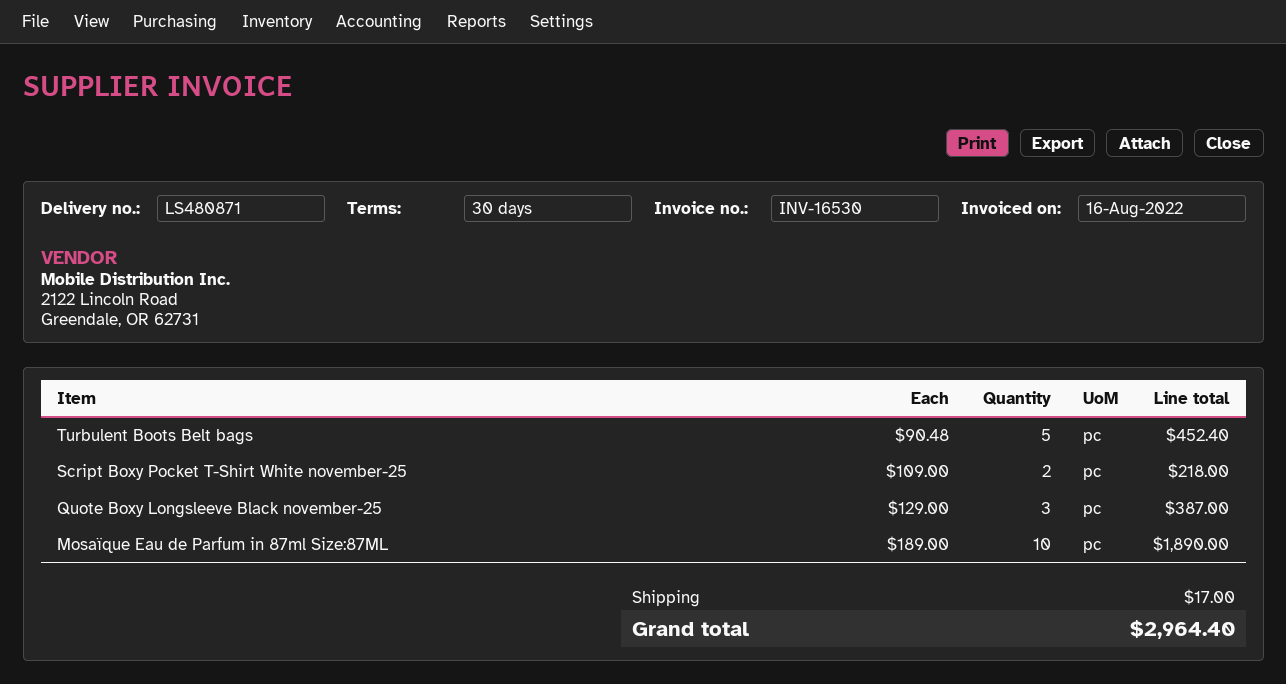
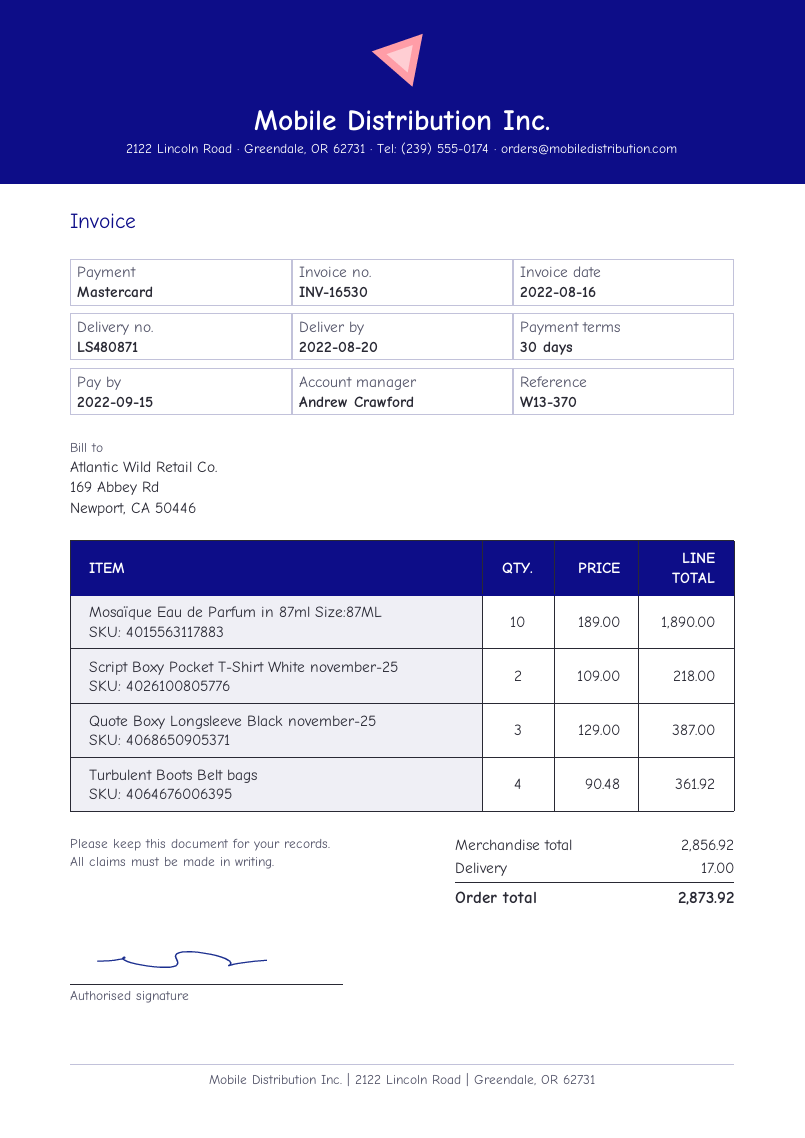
Turbulent Boots Belt bags: 5 x 90.48 = 452.40 -> 4 x 90.48 = 361.92
total: 2964.40 -> 2873.92

